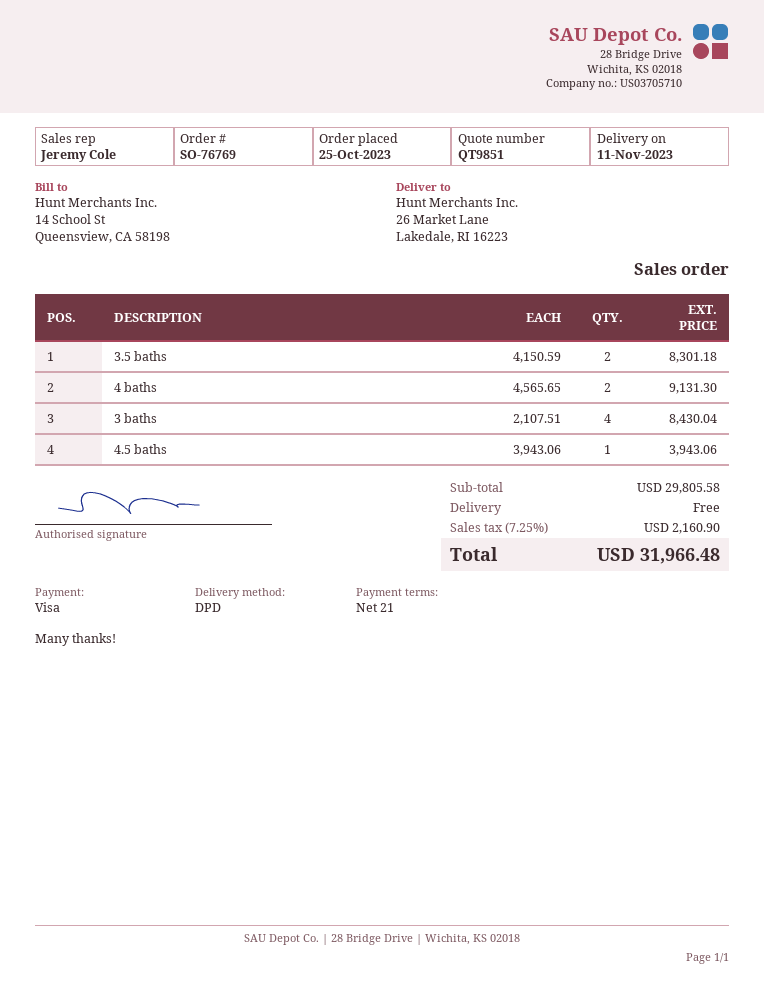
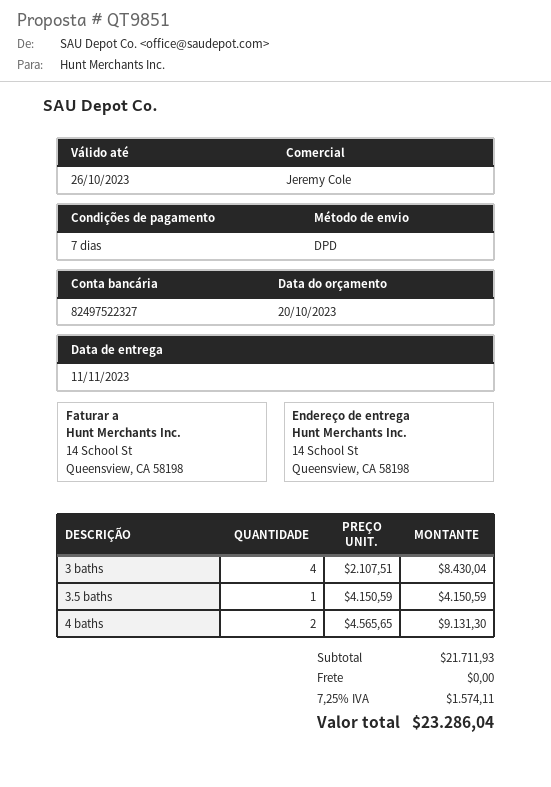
payment terms: 21 days -> 7 days
ship to: 26 Market Lane, Lakedale, RI 16223 -> 14 School St, Queensview, CA 58198
3.5 baths: 2 x 4150.59 = 8301.18 -> 1 x 4150.59 = 4150.59
4.5 baths: 1 x 3943.06 = 3943.06 -> none
subtotal: 29805.58 -> 21711.93
tax: 7.25% = 2160.90 -> 7.25% = 1574.11
total: 31966.48 -> 23286.04

